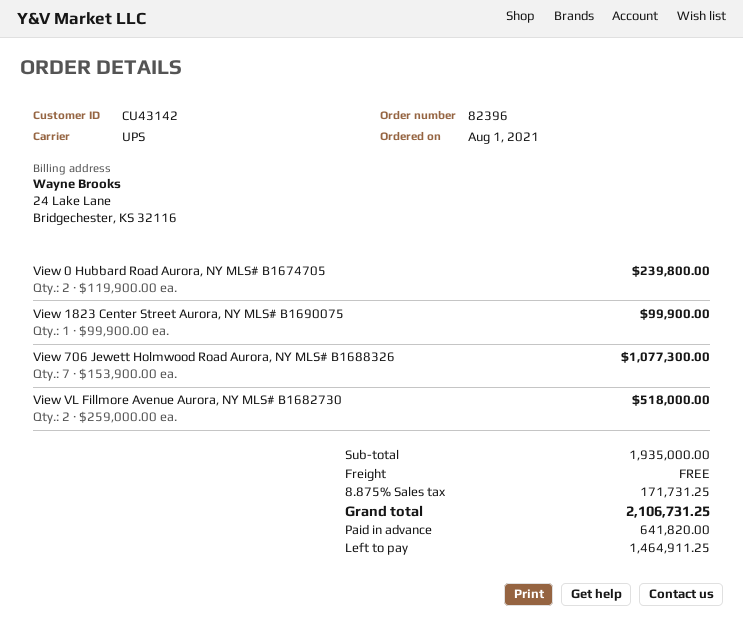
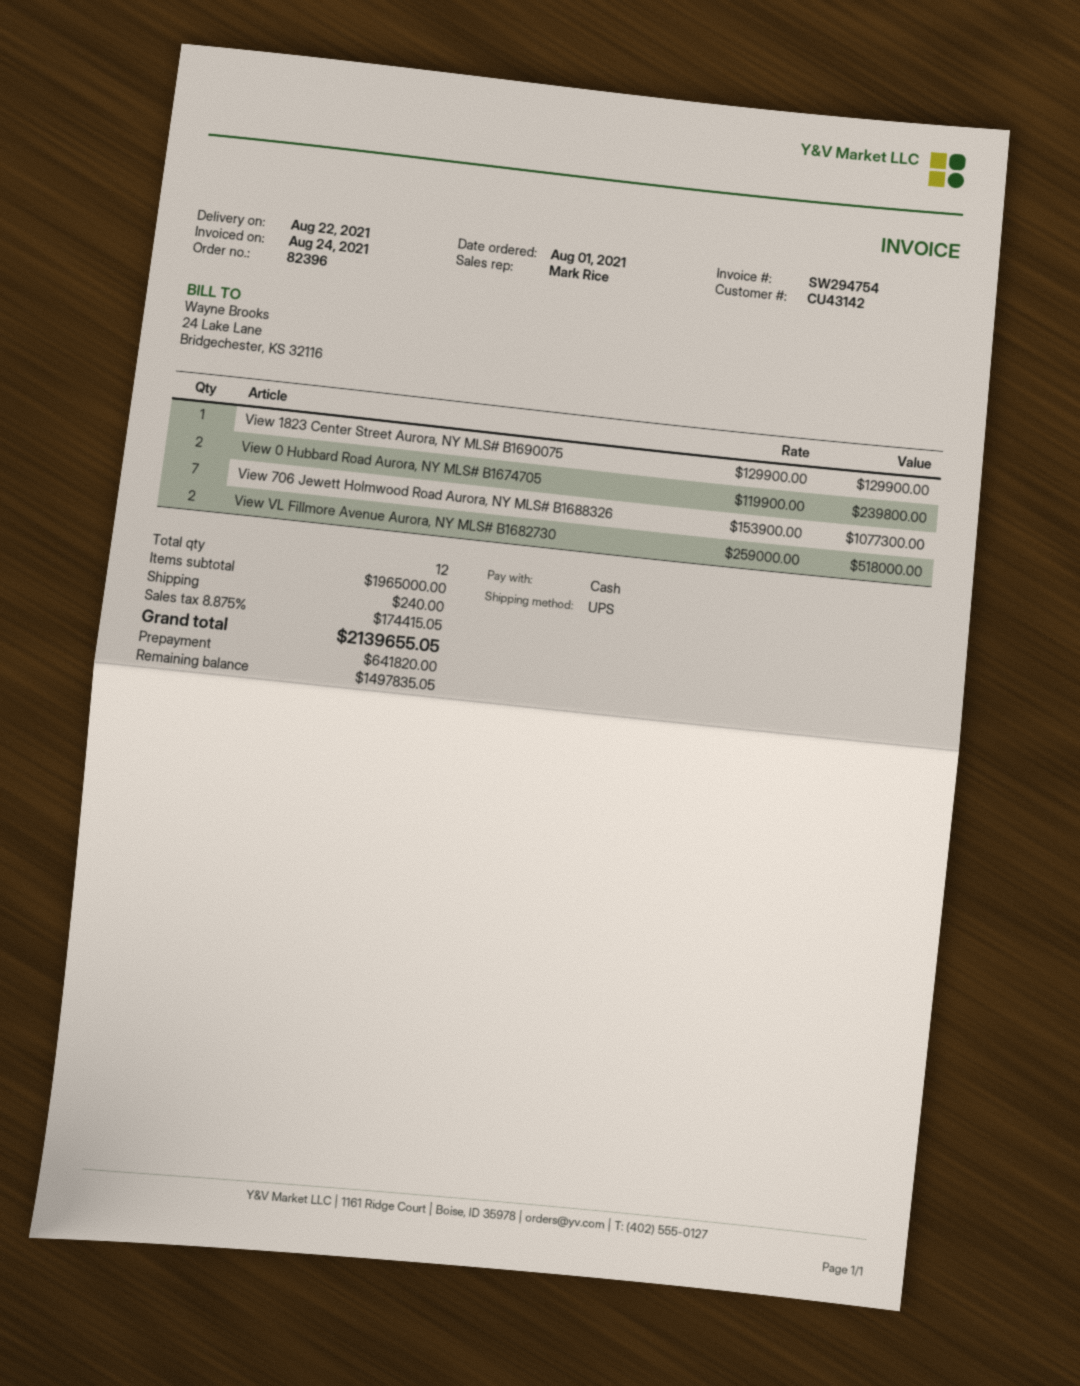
View 1823 Center Street Aurora, NY MLS# B1690075: 1 x 99900.00 = 99900.00 -> 1 x 129900.00 = 129900.00
subtotal: 1935000.00 -> 1965000.00
shipping: 0.00 -> 240.00
tax: 8.875% = 171731.25 -> 8.875% = 174415.05
total: 2106731.25 -> 2139655.05
balance: 1464911.25 -> 1497835.05

